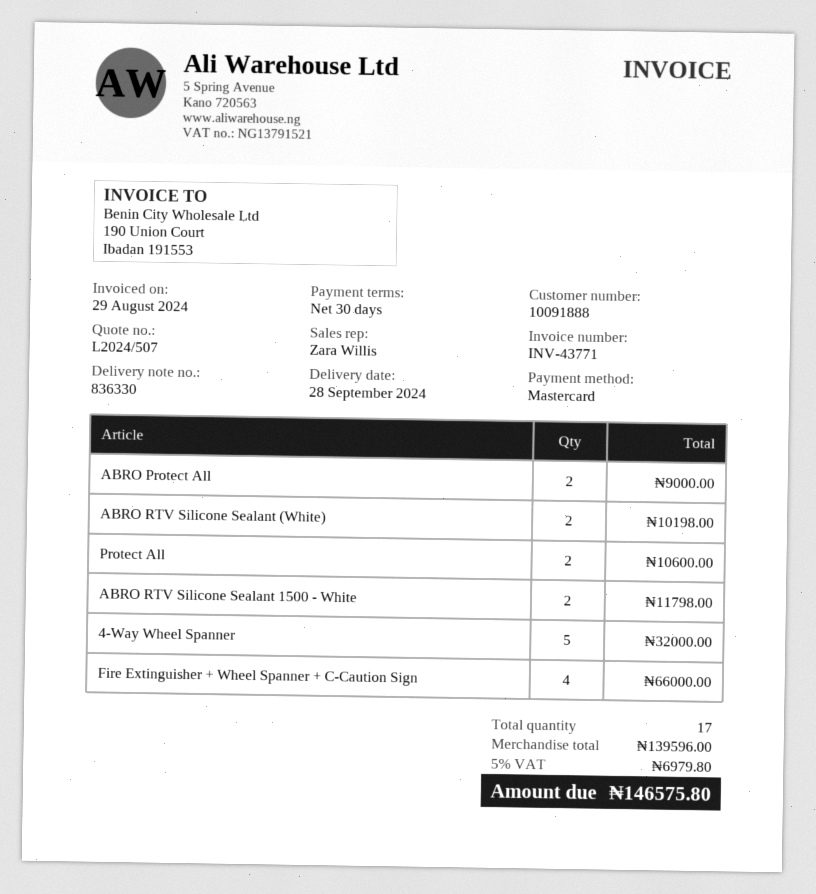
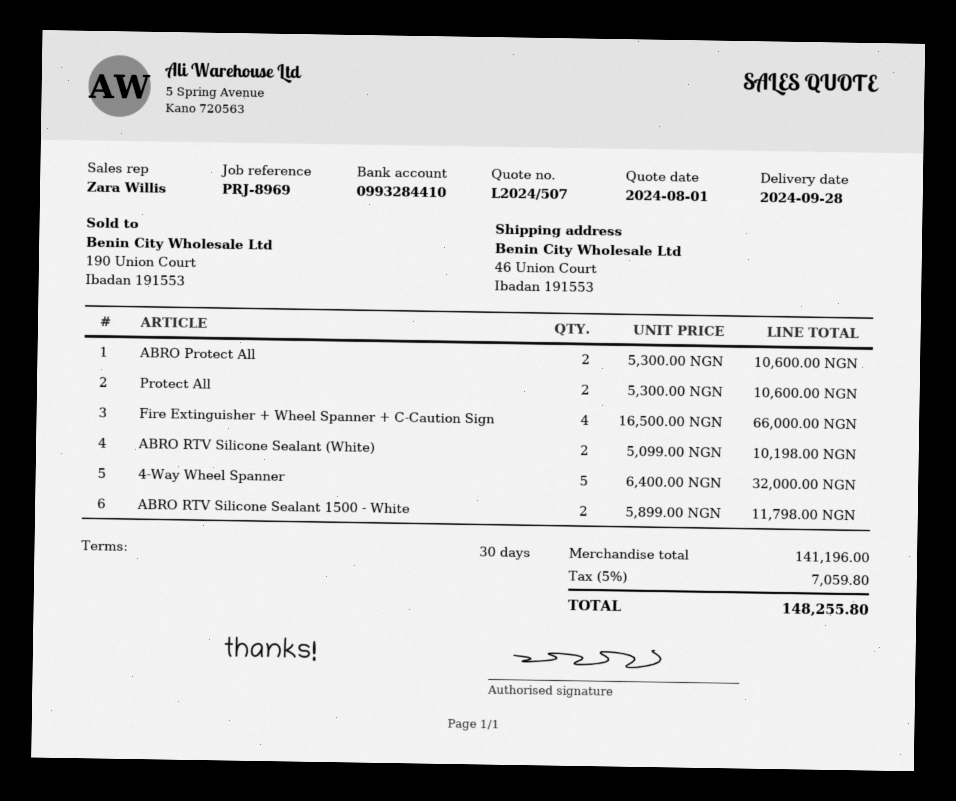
ABRO Protect All: 2 for 9000.00 -> 2 for 10600.00
subtotal: 139596.00 -> 141196.00
tax: 5% = 6979.80 -> 5% = 7059.80
total: 146575.80 -> 148255.80

